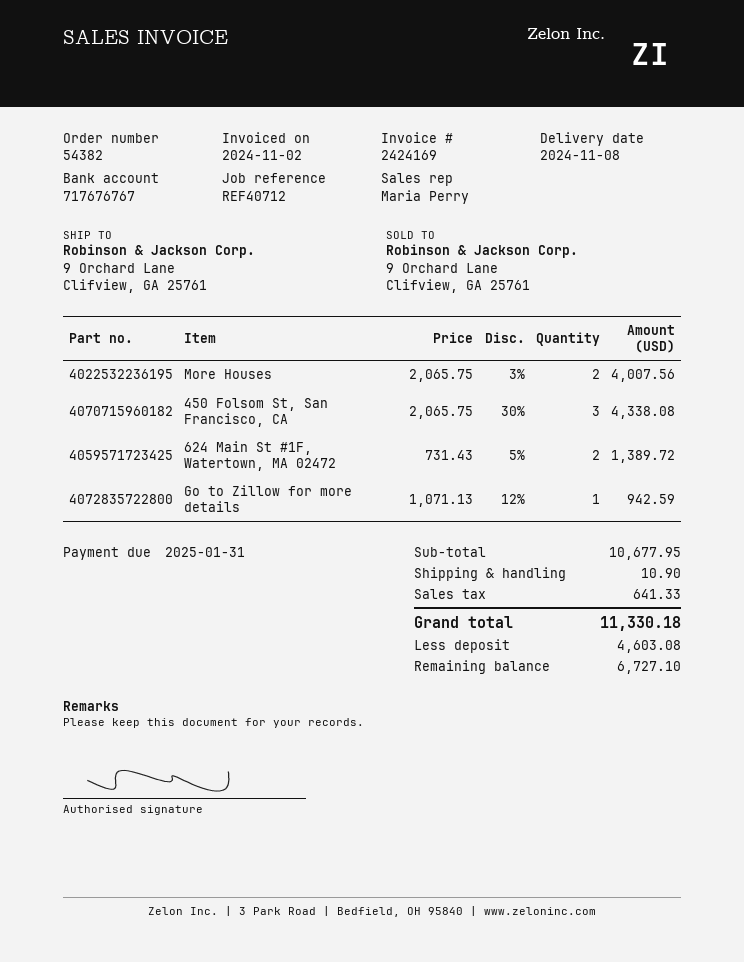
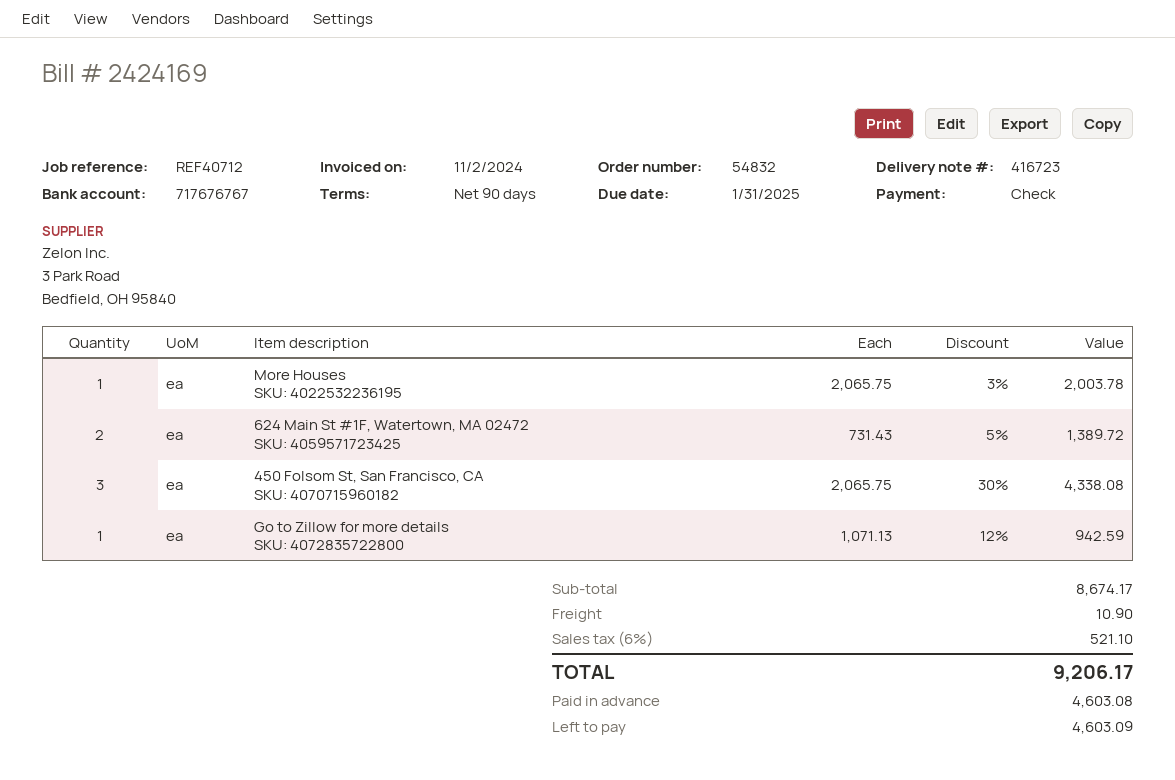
order number: 54382 -> 54832
More Houses: 2 x 2065.75 - 3% = 4007.56 -> 1 x 2065.75 - 3% = 2003.78
subtotal: 10677.95 -> 8674.17
tax: 641.33 -> 521.10
total: 11330.18 -> 9206.17
balance: 6727.10 -> 4603.09

